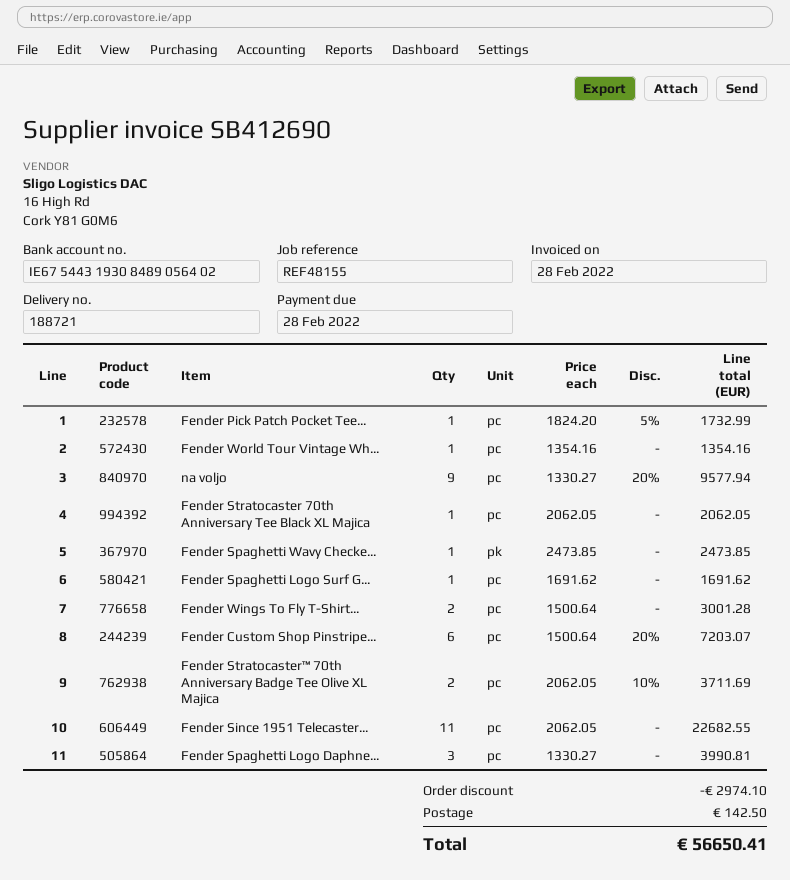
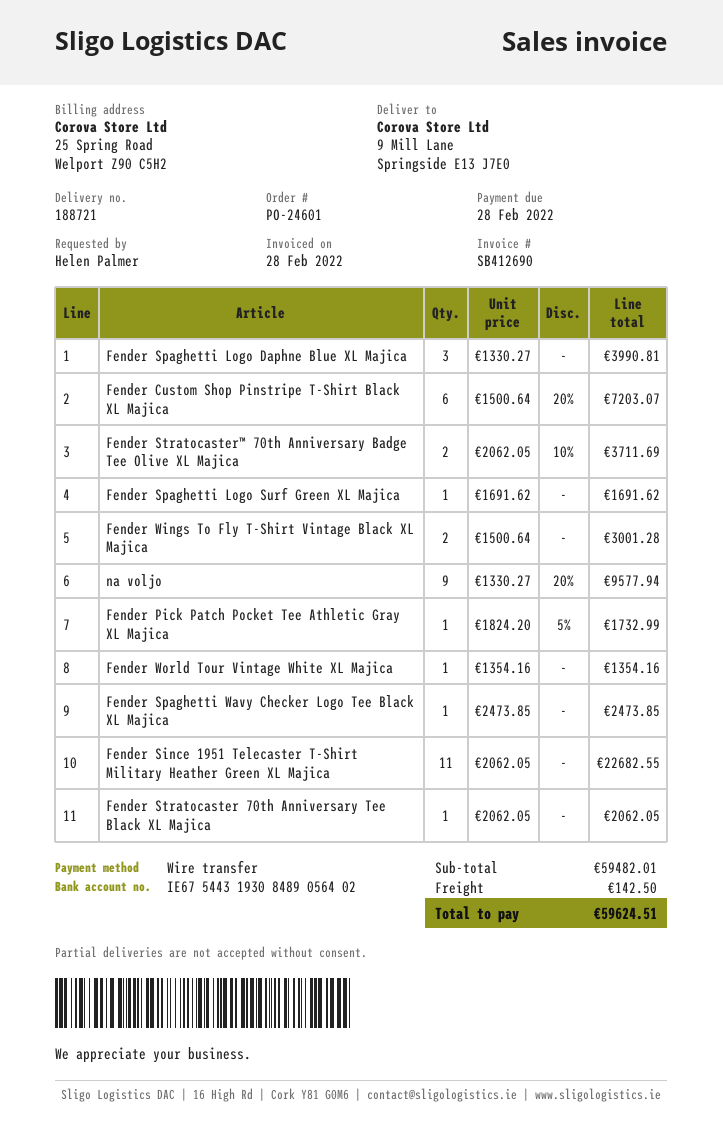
discount: 2974.10 -> none
total: 56650.41 -> 59624.51

